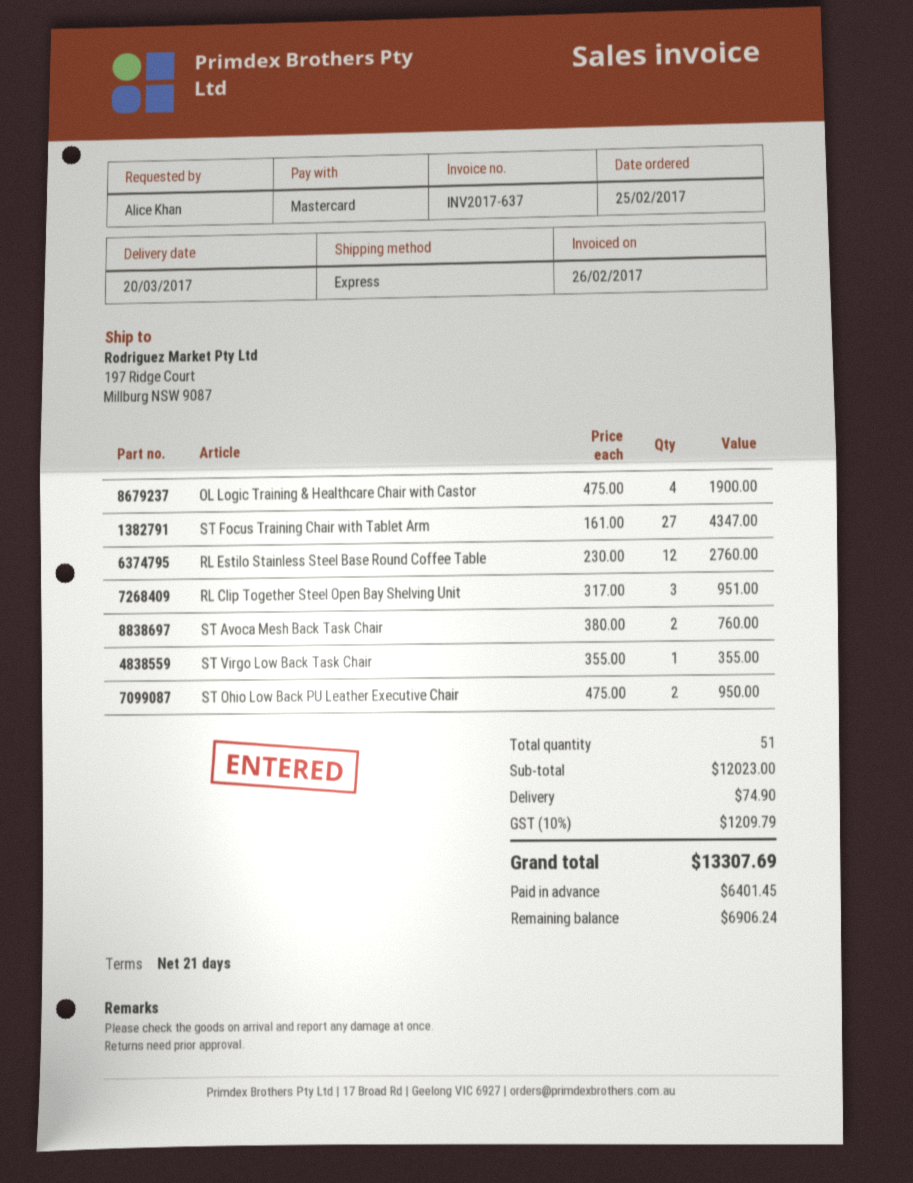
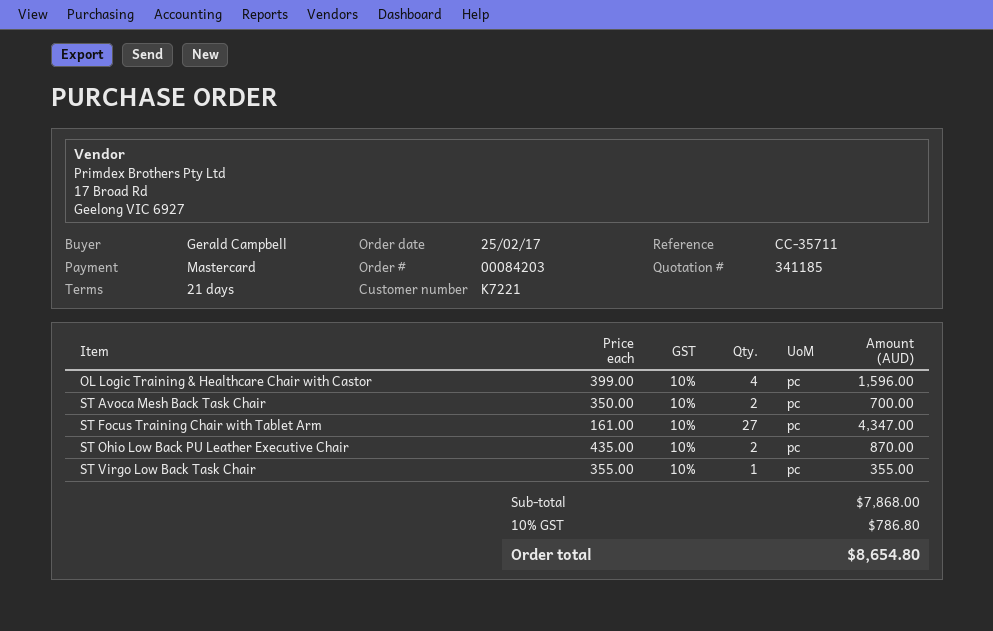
ordered by: Alice Khan -> Gerald Campbell
OL Logic Training & Healthcare Chair with Castor: 4 x 475.00 = 1900.00 -> 4 x 399.00 = 1596.00
RL Estilo Stainless Steel Base Round Coffee Table: 12 x 230.00 = 2760.00 -> none
RL Clip Together Steel Open Bay Shelving Unit: 3 x 317.00 = 951.00 -> none
ST Avoca Mesh Back Task Chair: 2 x 380.00 = 760.00 -> 2 x 350.00 = 700.00
ST Ohio Low Back PU Leather Executive Chair: 2 x 475.00 = 950.00 -> 2 x 435.00 = 870.00
subtotal: 12023.00 -> 7868.00
shipping: 74.90 -> none
tax: 10% = 1209.79 -> 10% = 786.80
total: 13307.69 -> 8654.80

